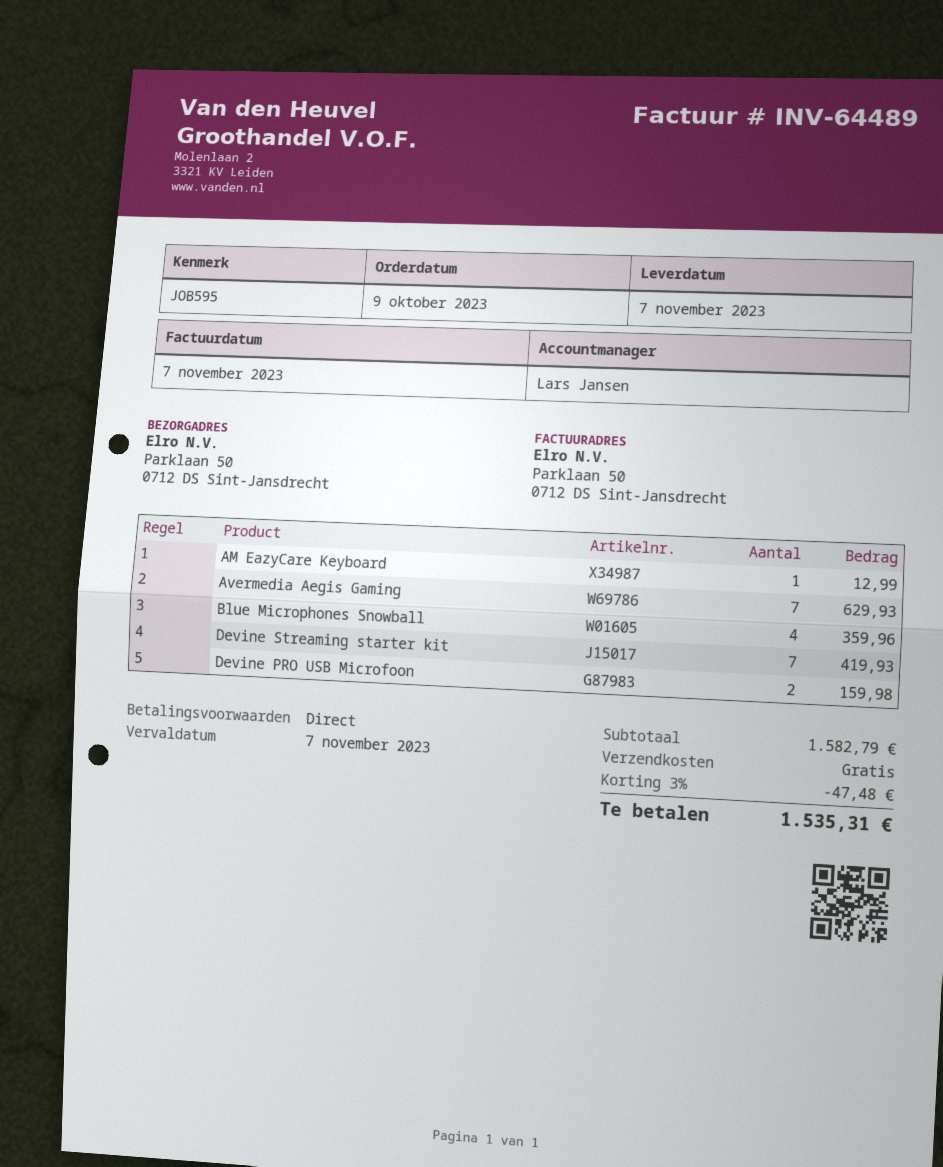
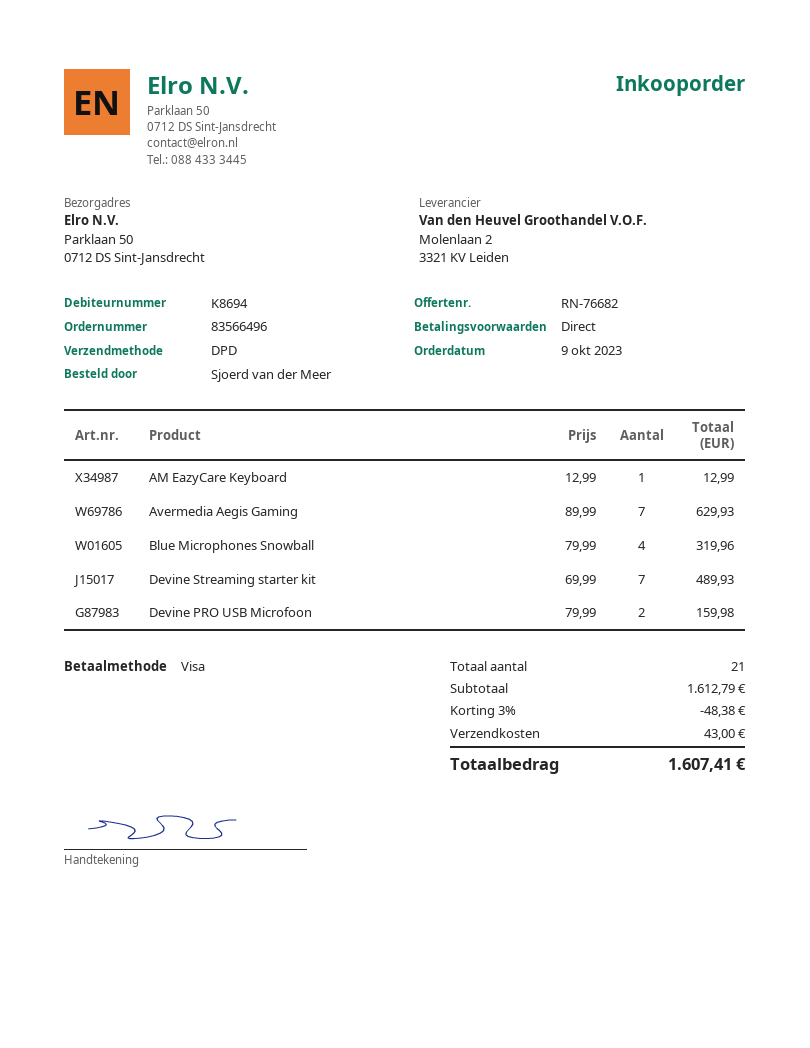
Blue Microphones Snowball: 4 for 359.96 -> 4 for 319.96
Devine Streaming starter kit: 7 for 419.93 -> 7 for 489.93
subtotal: 1582.79 -> 1612.79
discount: 3% = 47.48 -> 3% = 48.38
shipping: 0.00 -> 43.00
total: 1535.31 -> 1607.41

